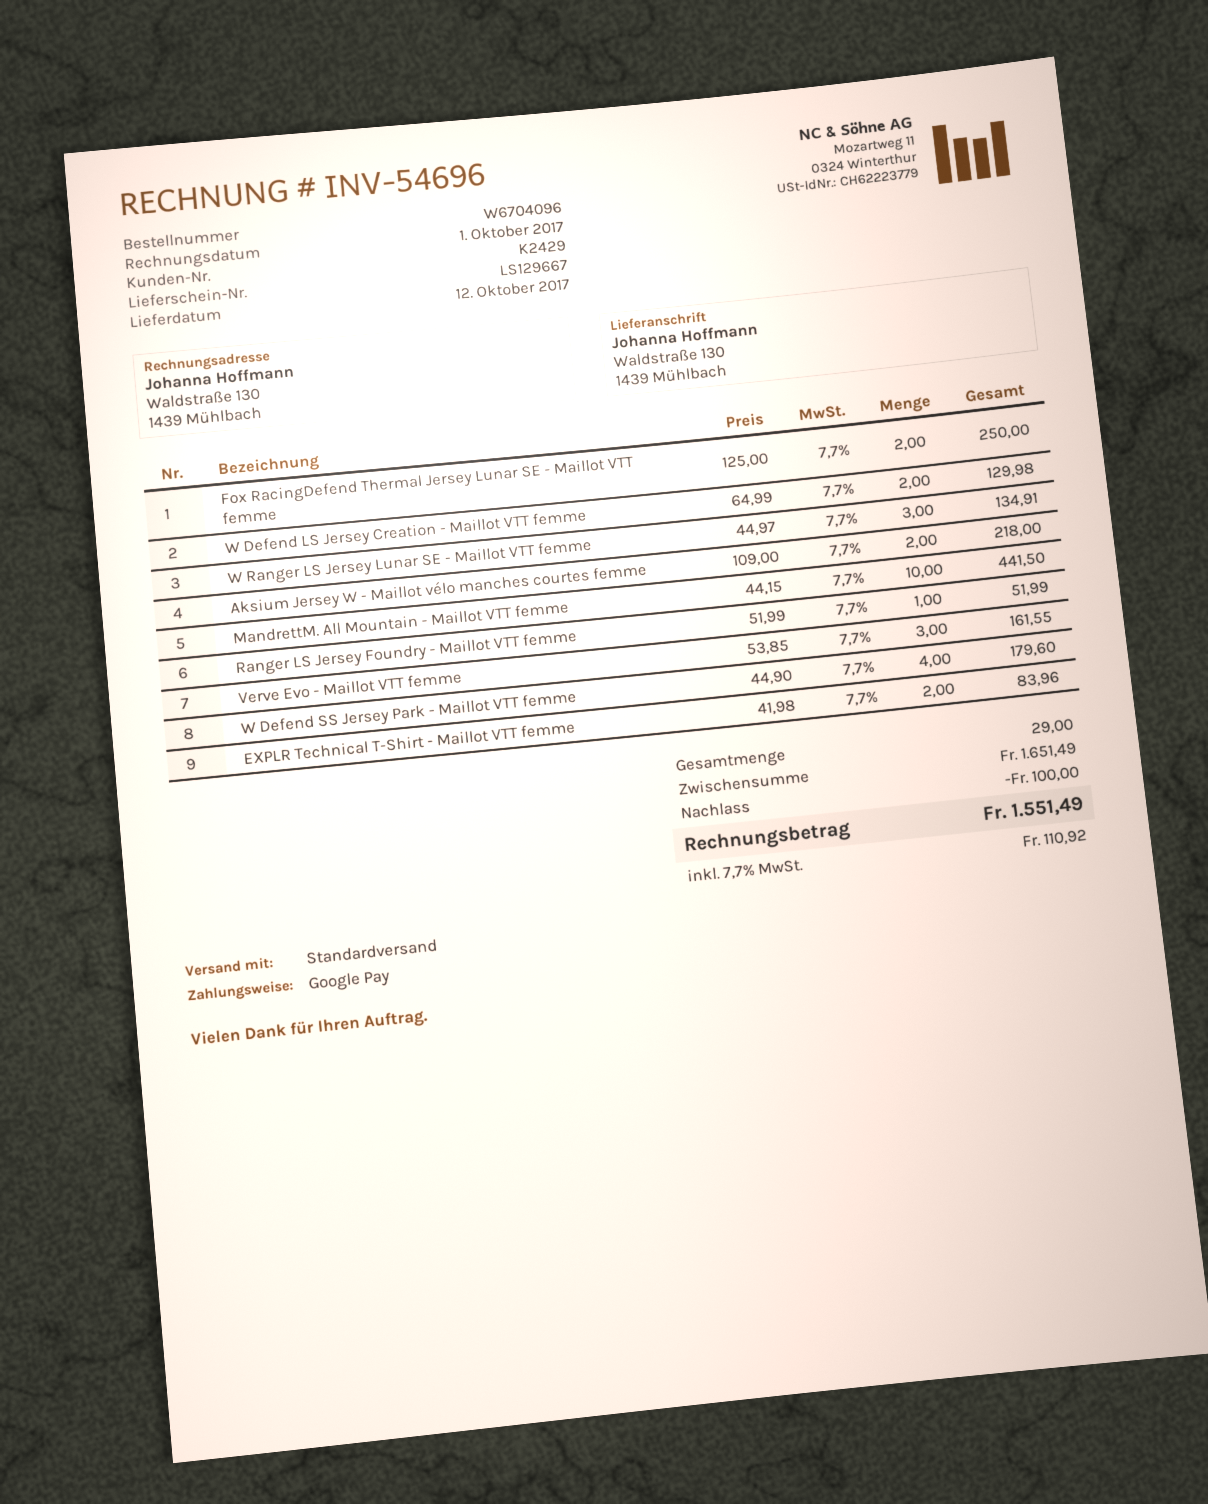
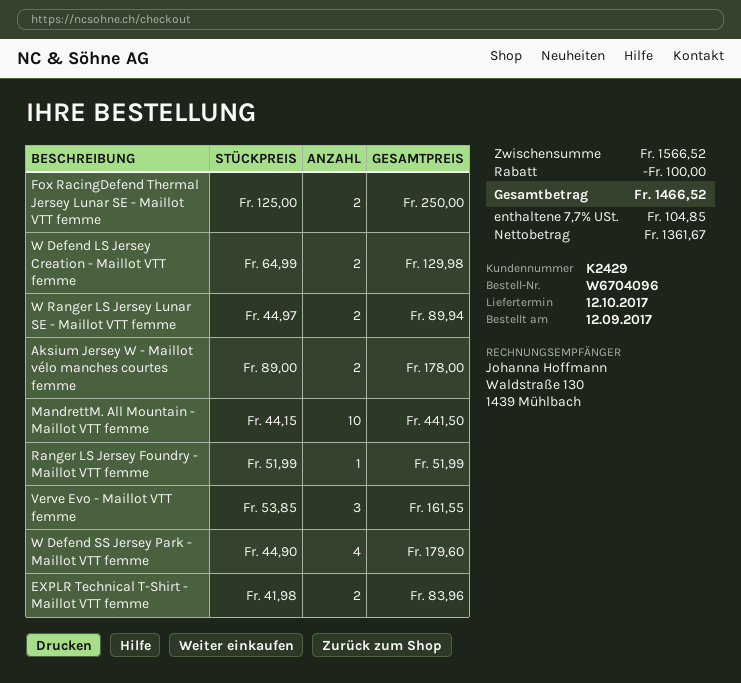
W Ranger LS Jersey Lunar SE - Maillot VTT femme: 3 x 44.97 = 134.91 -> 2 x 44.97 = 89.94
Aksium Jersey W - Maillot vélo manches courtes femme: 2 x 109.00 = 218.00 -> 2 x 89.00 = 178.00
subtotal: 1651.49 -> 1566.52
tax: 7.7% = 110.92 -> 7.7% = 104.85
total: 1551.49 -> 1466.52

